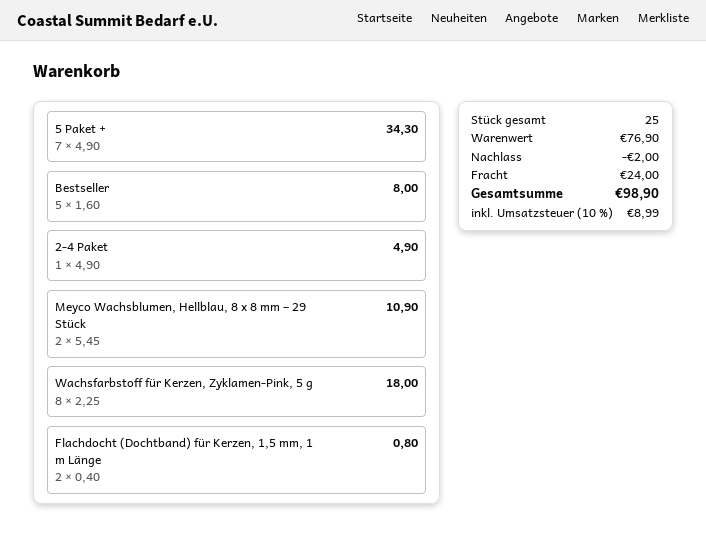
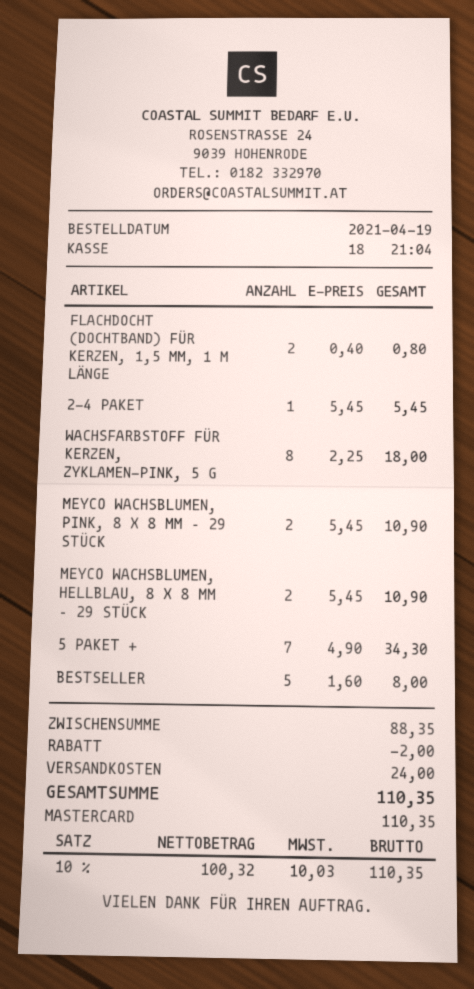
2-4 Paket: 1 x 4.90 = 4.90 -> 1 x 5.45 = 5.45
MEYCO WACHSBLUMEN, PINK, 8 X 8 MM – 29 STÜCK: none -> 2 x 5.45 = 10.90
subtotal: 76.90 -> 88.35
tax: 10% = 8.99 -> 10% = 10.03
total: 98.90 -> 110.35

